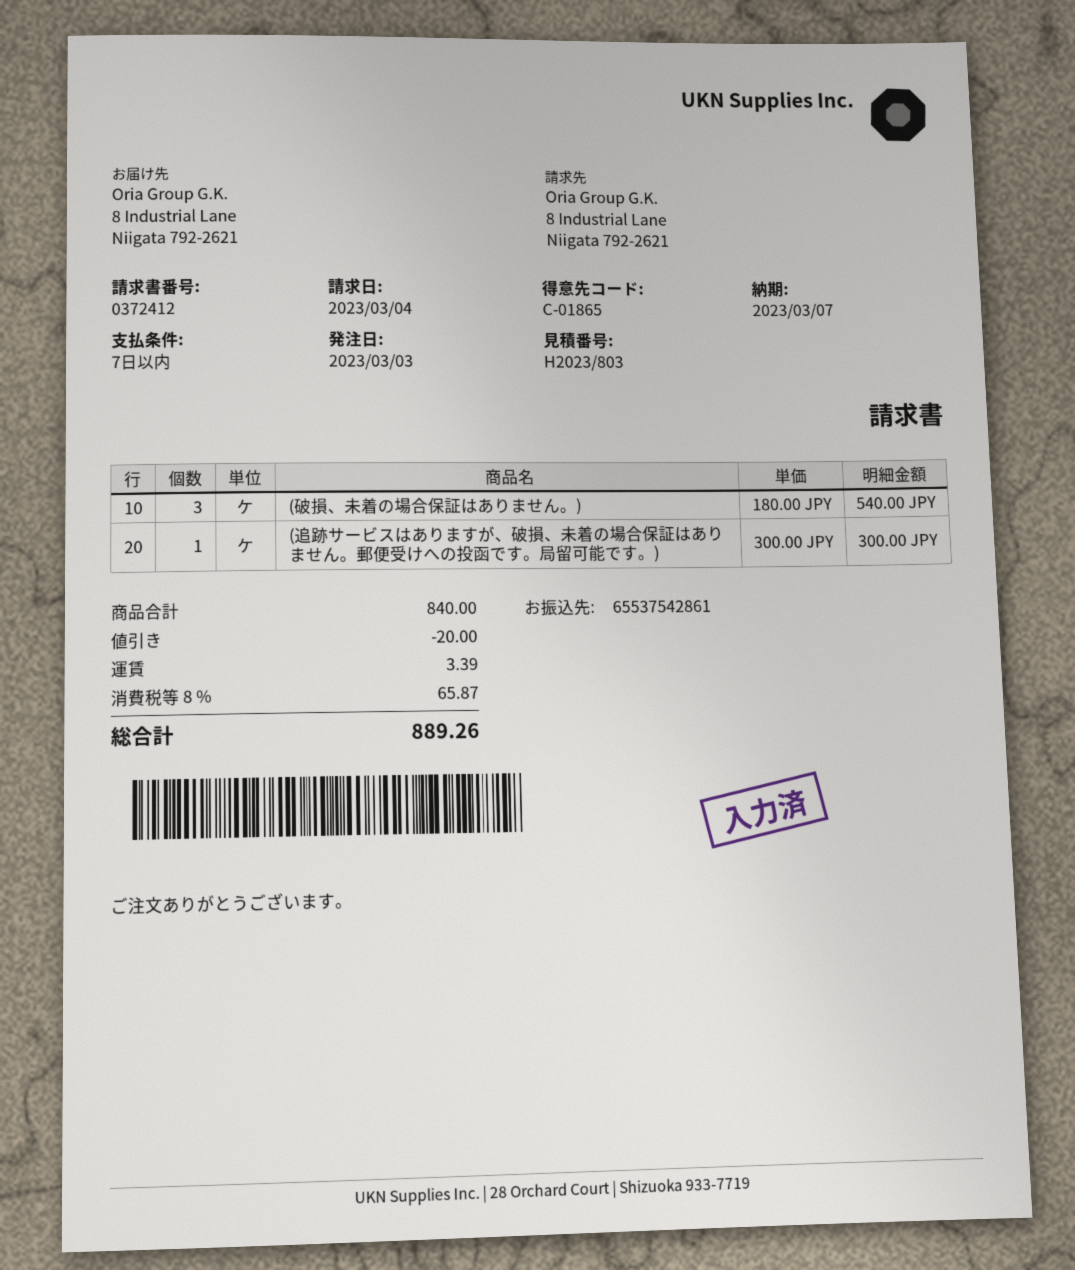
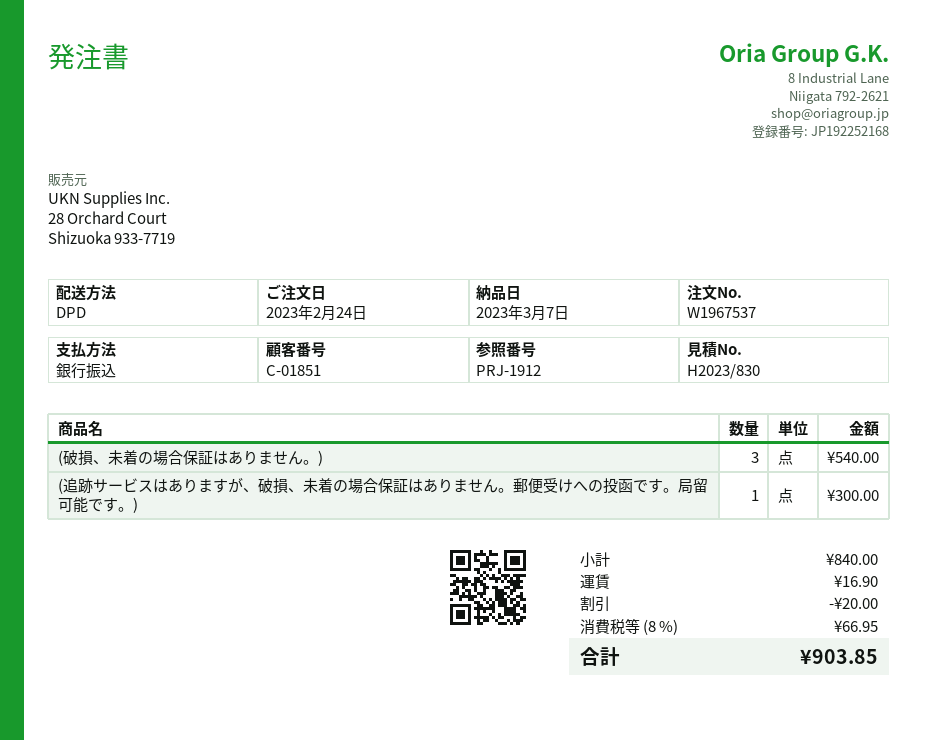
quote number: H2023/803 -> H2023/830
order date: 2023-03-03 -> 2023-02-24
customer number: C-01865 -> C-01851
shipping: 3.39 -> 16.90
tax: 8% = 65.87 -> 8% = 66.95
total: 889.26 -> 903.85

